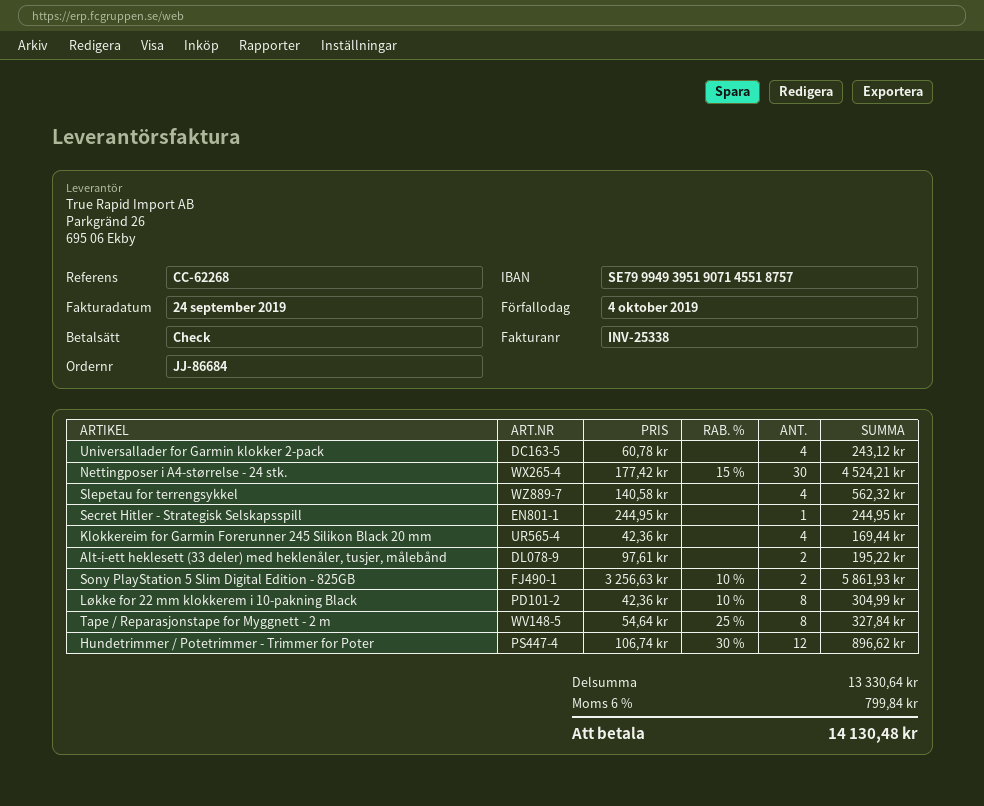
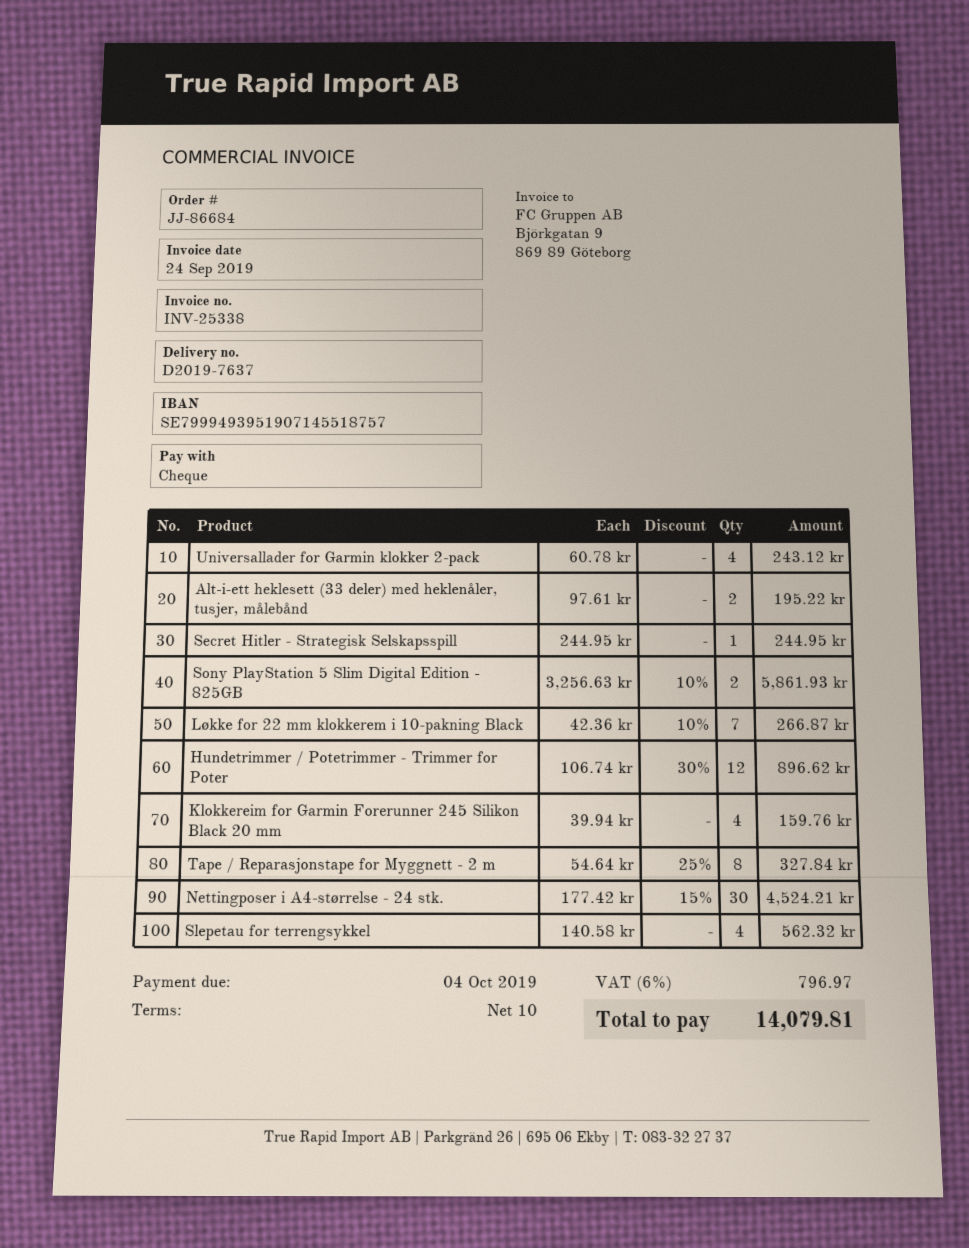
Klokkereim for Garmin Forerunner 245 Silikon Black 20 mm: 4 x 42.36 = 169.44 -> 4 x 39.94 = 159.76
Løkke for 22 mm klokkerem i 10-pakning Black: 8 x 42.36 - 10% = 304.99 -> 7 x 42.36 - 10% = 266.87
tax: 6% = 799.84 -> 6% = 796.97
total: 14130.48 -> 14079.81

